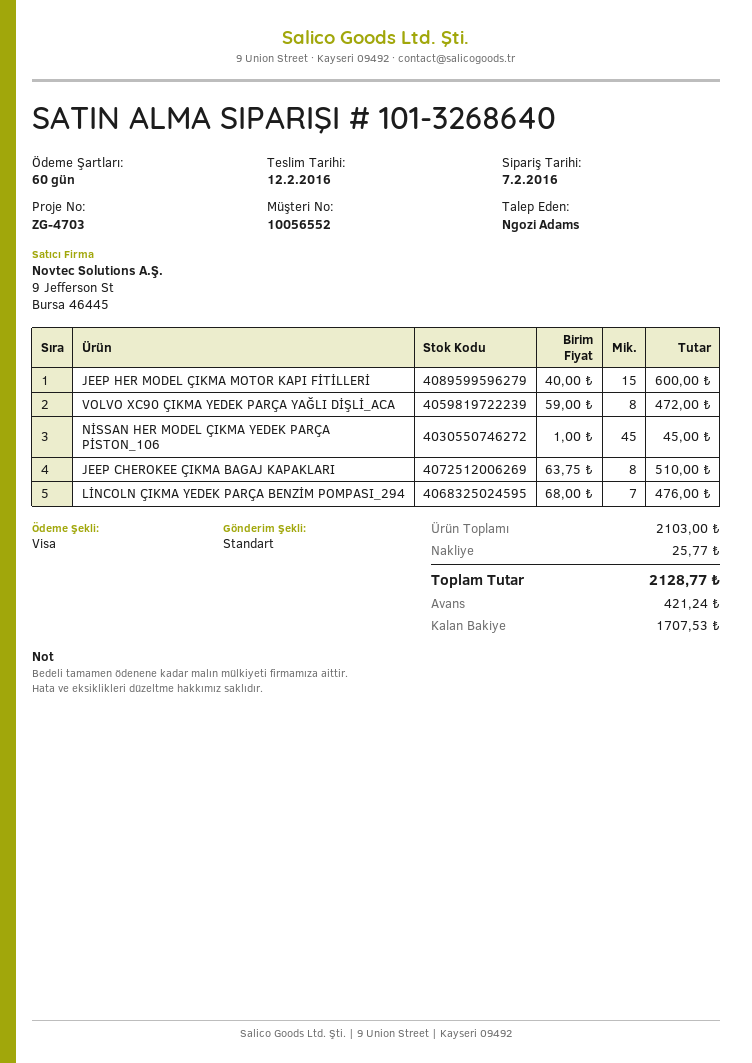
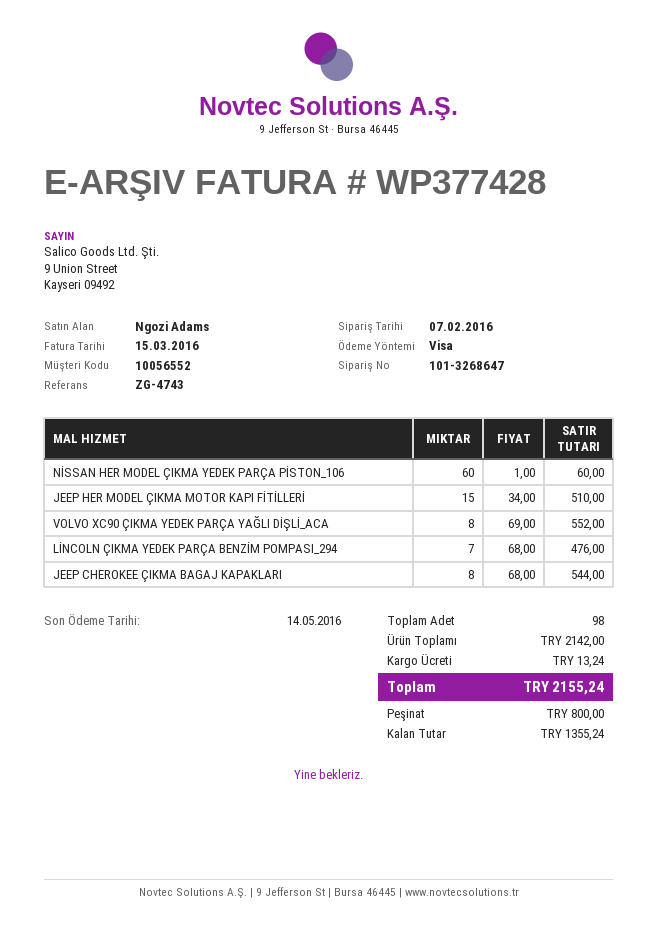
order number: 101-3268640 -> 101-3268647
reference: ZG-4703 -> ZG-4743
JEEP HER MODEL ÇIKMA MOTOR KAPI FİTİLLERİ: 15 x 40.00 = 600.00 -> 15 x 34.00 = 510.00
VOLVO XC90 ÇIKMA YEDEK PARÇA YAĞLI DİŞLİ_ACA: 8 x 59.00 = 472.00 -> 8 x 69.00 = 552.00
NİSSAN HER MODEL ÇIKMA YEDEK PARÇA PİSTON_106: 45 x 1.00 = 45.00 -> 60 x 1.00 = 60.00
JEEP CHEROKEE ÇIKMA BAGAJ KAPAKLARI: 8 x 63.75 = 510.00 -> 8 x 68.00 = 544.00
subtotal: 2103.00 -> 2142.00
shipping: 25.77 -> 13.24
total: 2128.77 -> 2155.24
deposit: 421.24 -> 800.00
balance: 1707.53 -> 1355.24

